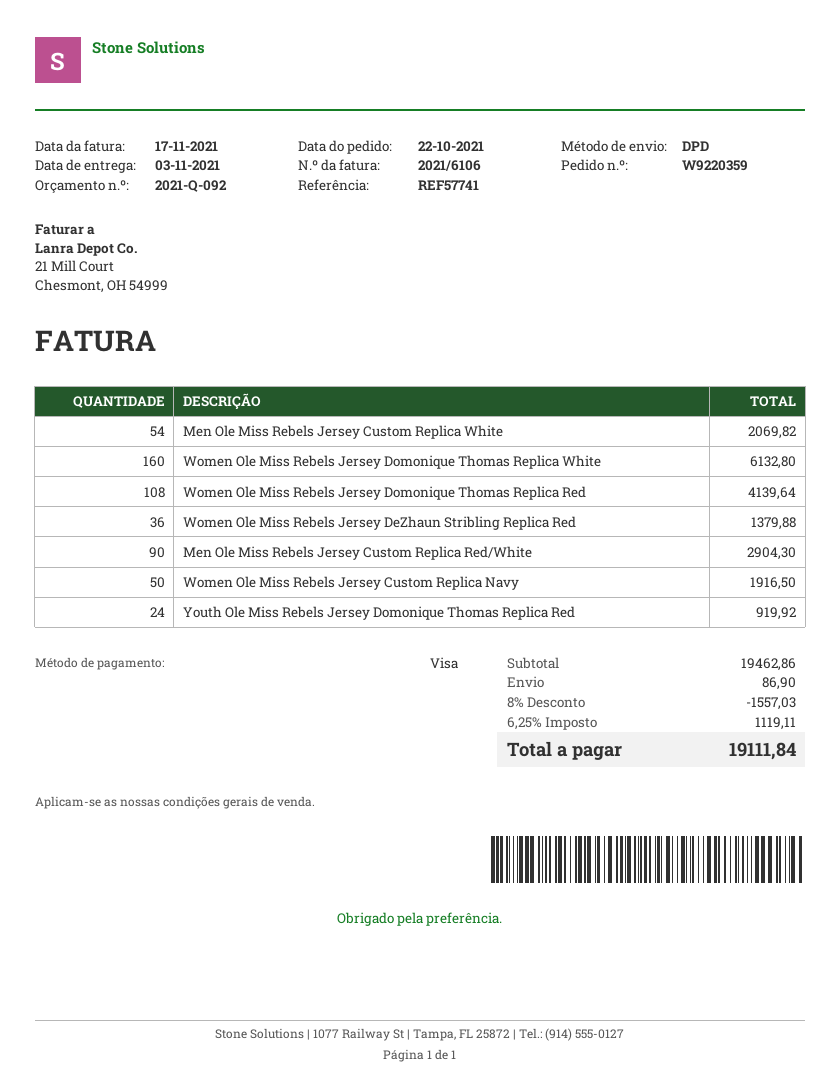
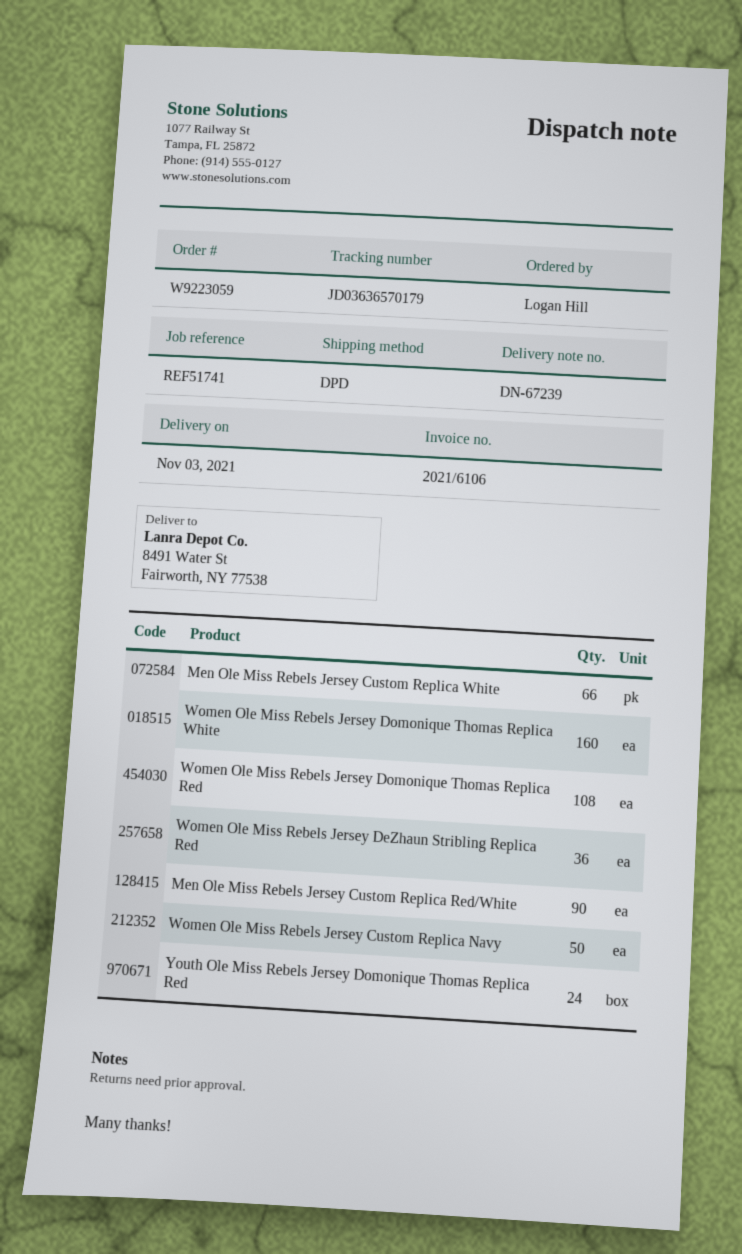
order number: W9220359 -> W9223059
reference: REF57741 -> REF51741
Men Ole Miss Rebels Jersey Custom Replica White: 54 -> 66

